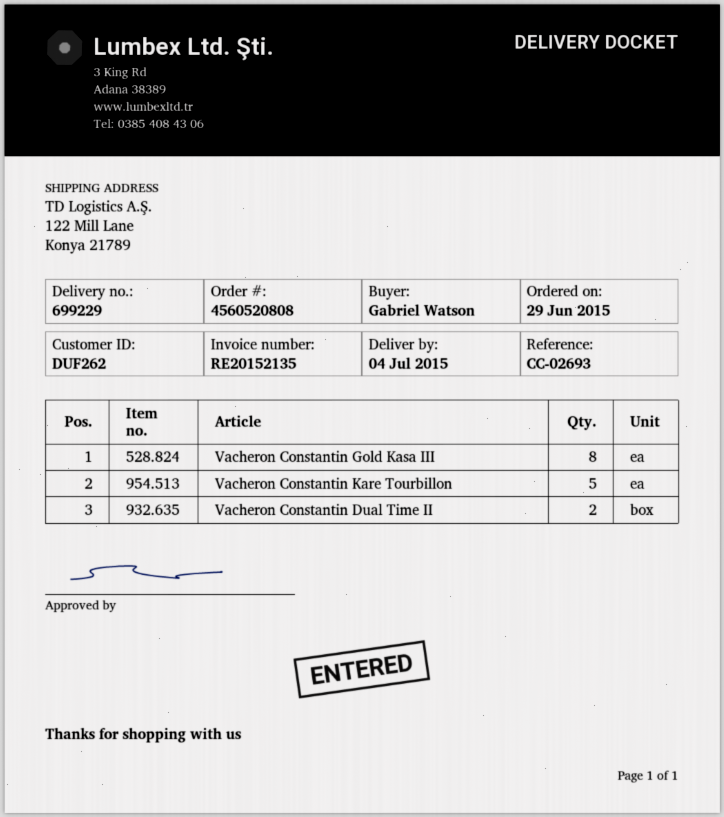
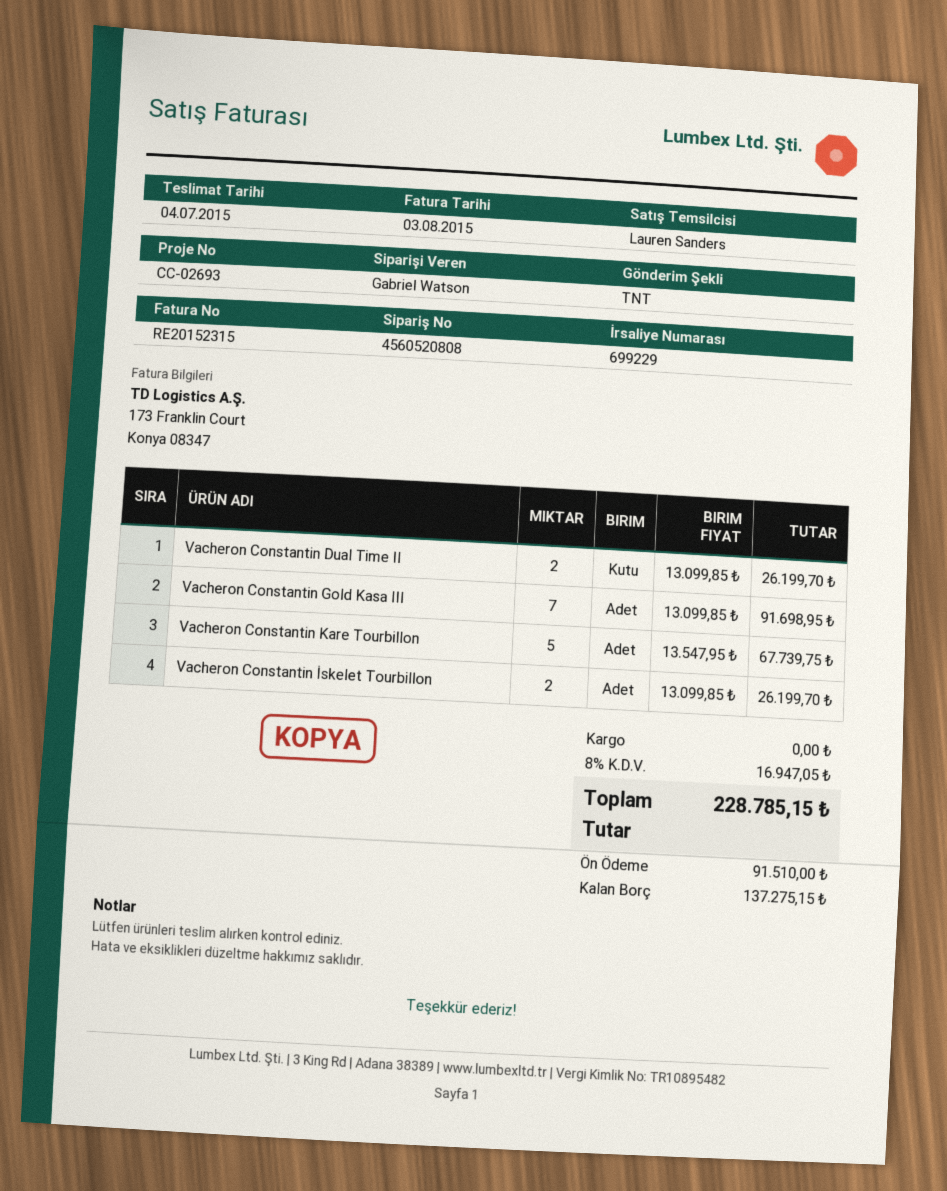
invoice number: RE20152135 -> RE20152315
Vacheron Constantin Gold Kasa III: 8 -> 7
Vacheron Constantin İskelet Tourbillon: none -> 2

